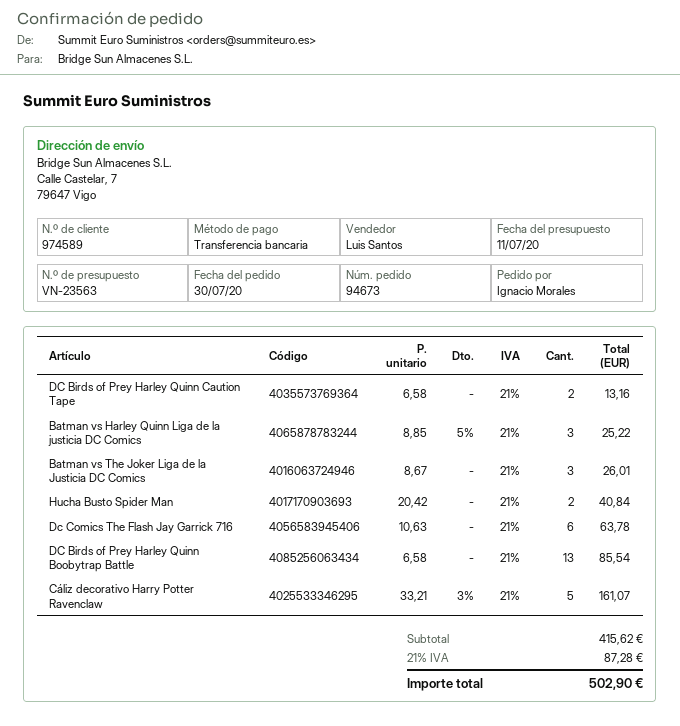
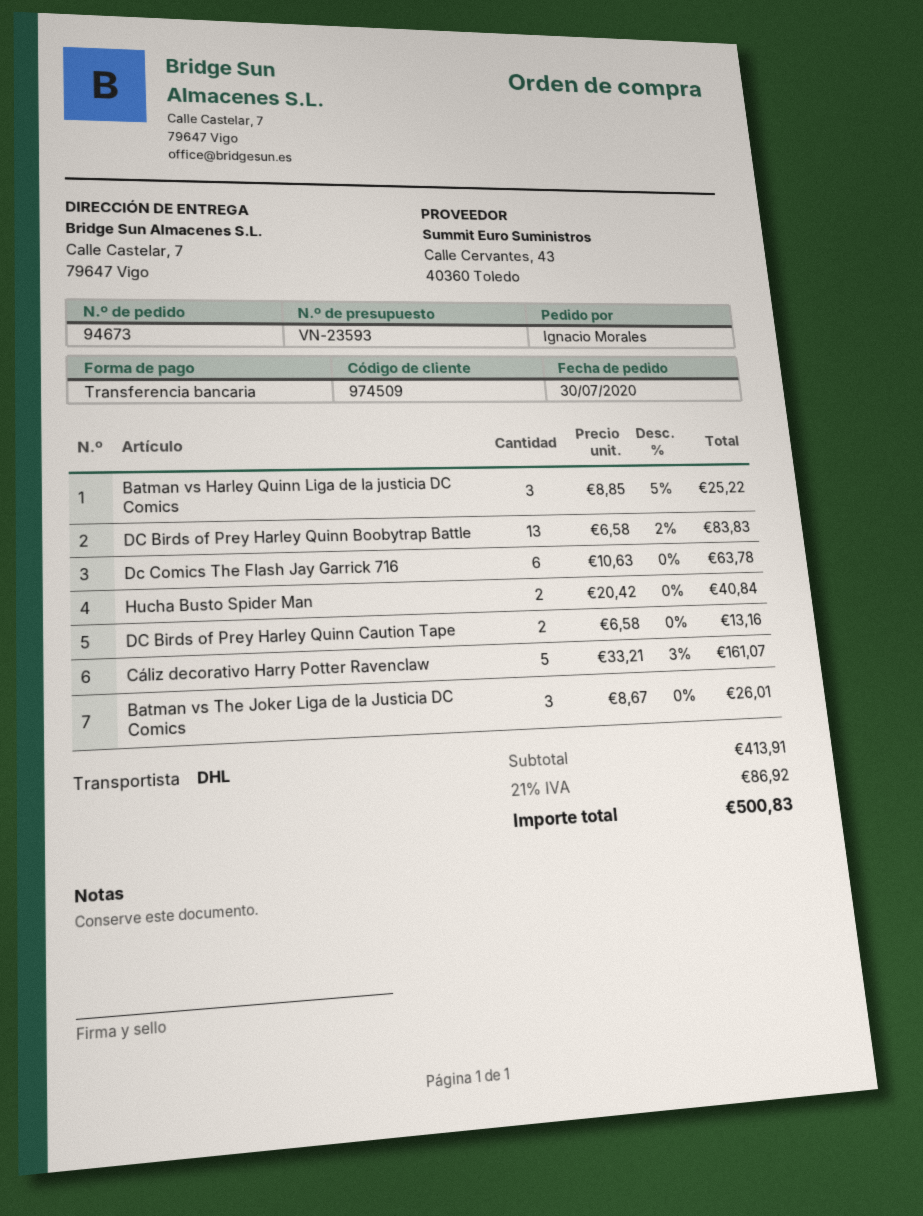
quote number: VN-23563 -> VN-23593
customer number: 974589 -> 974509
DC Birds of Prey Harley Quinn Boobytrap Battle: 13 x 6.58 = 85.54 -> 13 x 6.58 - 2% = 83.83
subtotal: 415.62 -> 413.91
tax: 21% = 87.28 -> 21% = 86.92
total: 502.90 -> 500.83

